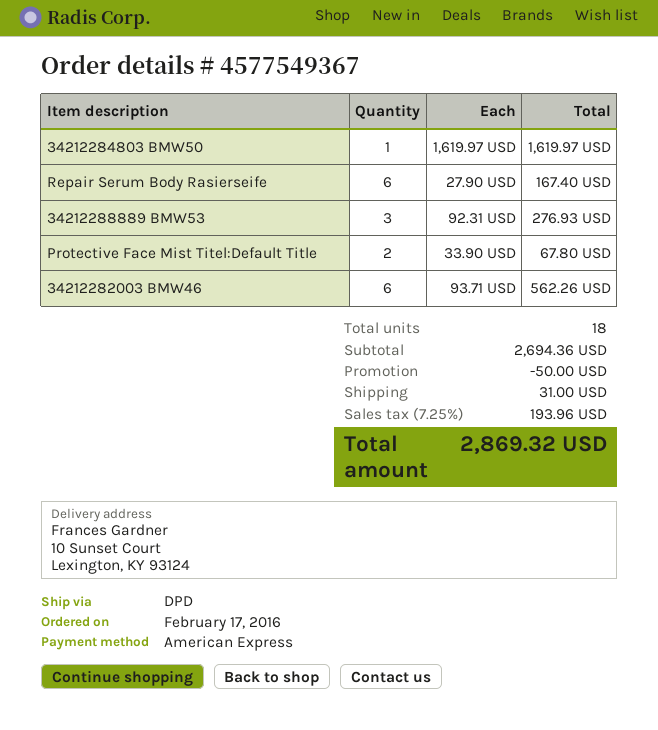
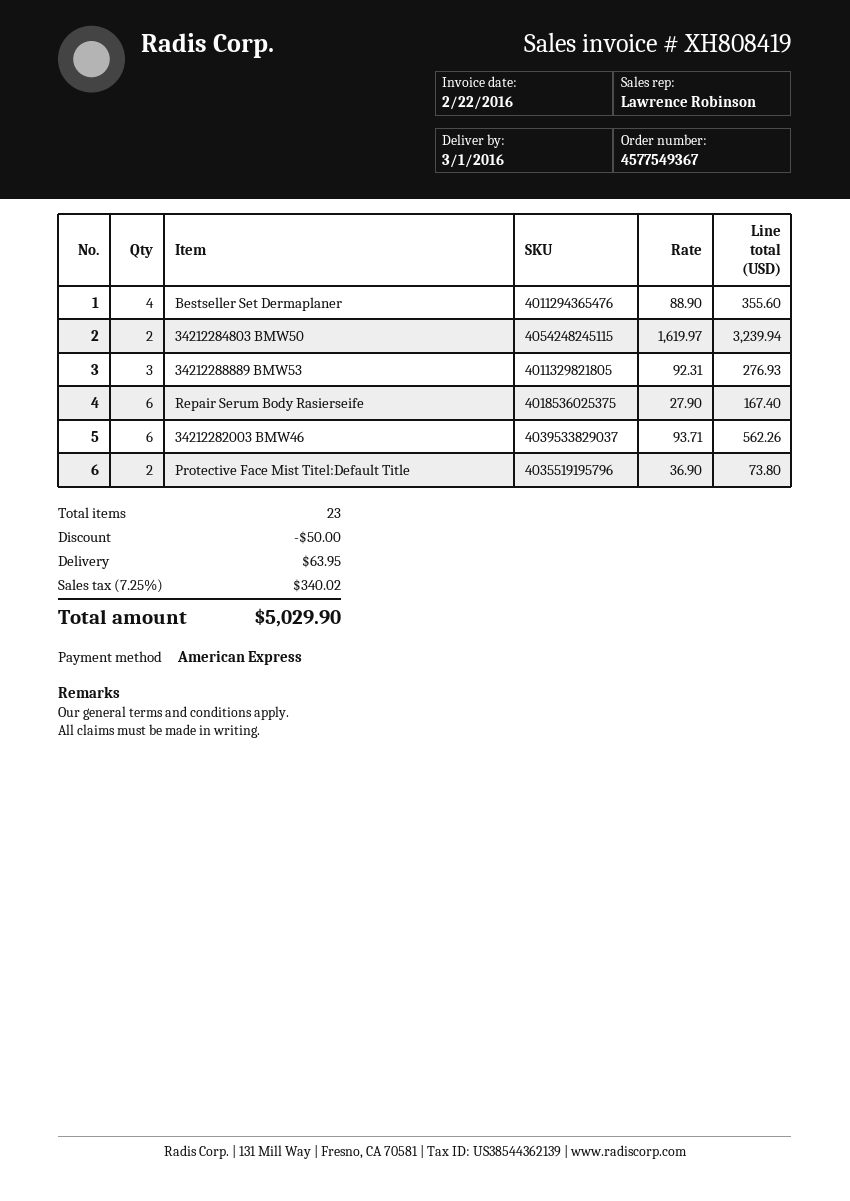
34212284803 BMW50: 1 x 1619.97 = 1619.97 -> 2 x 1619.97 = 3239.94
Protective Face Mist Titel:Default Title: 2 x 33.90 = 67.80 -> 2 x 36.90 = 73.80
Bestseller Set Dermaplaner: none -> 4 x 88.90 = 355.60
total quantity: 18 -> 23
shipping: 31.00 -> 63.95
tax: 7.25% = 193.96 -> 7.25% = 340.02
total: 2869.32 -> 5029.90

